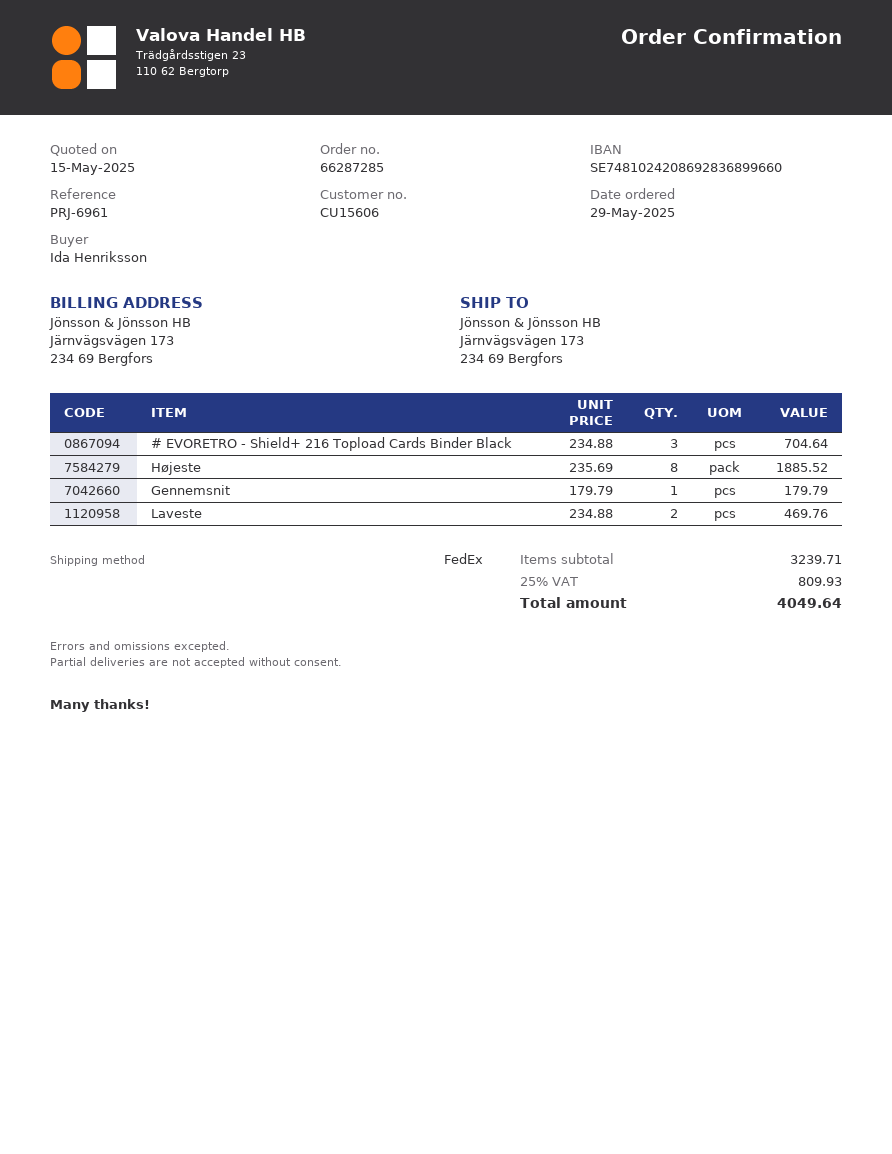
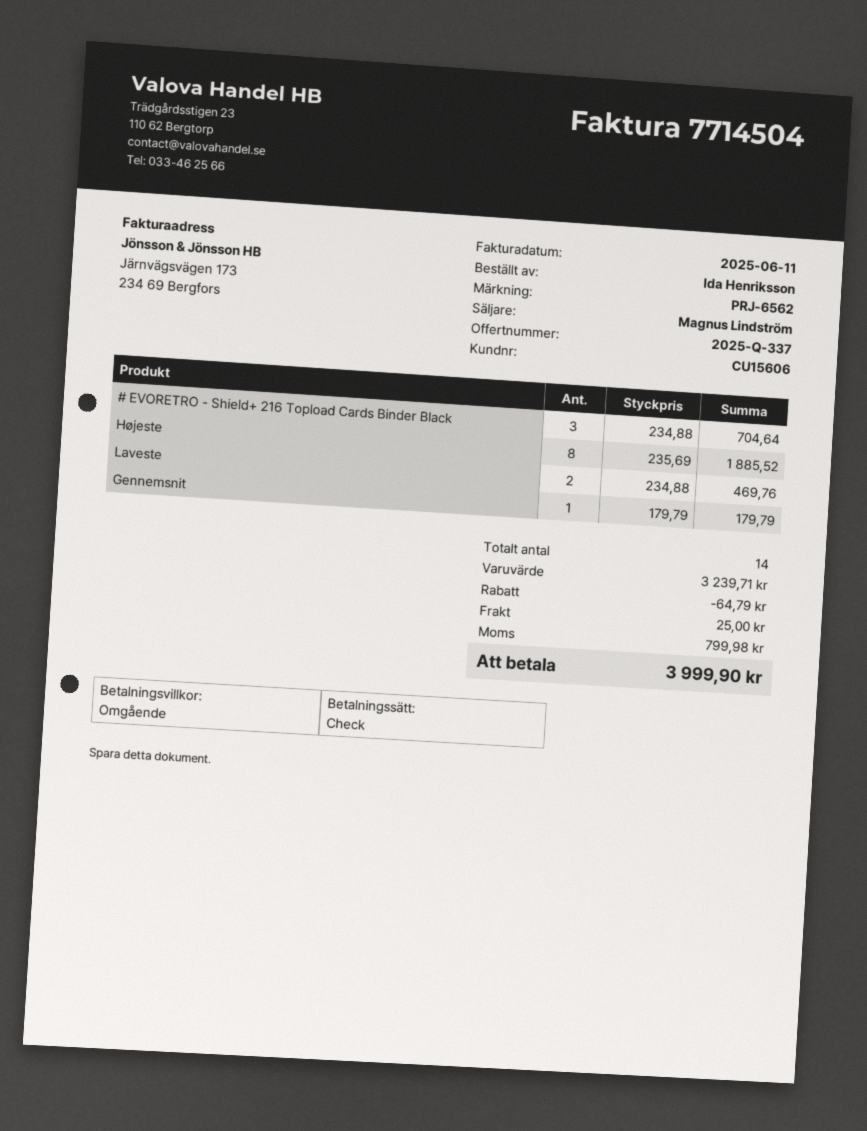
reference: PRJ-6961 -> PRJ-6562
discount: none -> 64.79
shipping: none -> 25.00
tax: 809.93 -> 799.98
total: 4049.64 -> 3999.90

